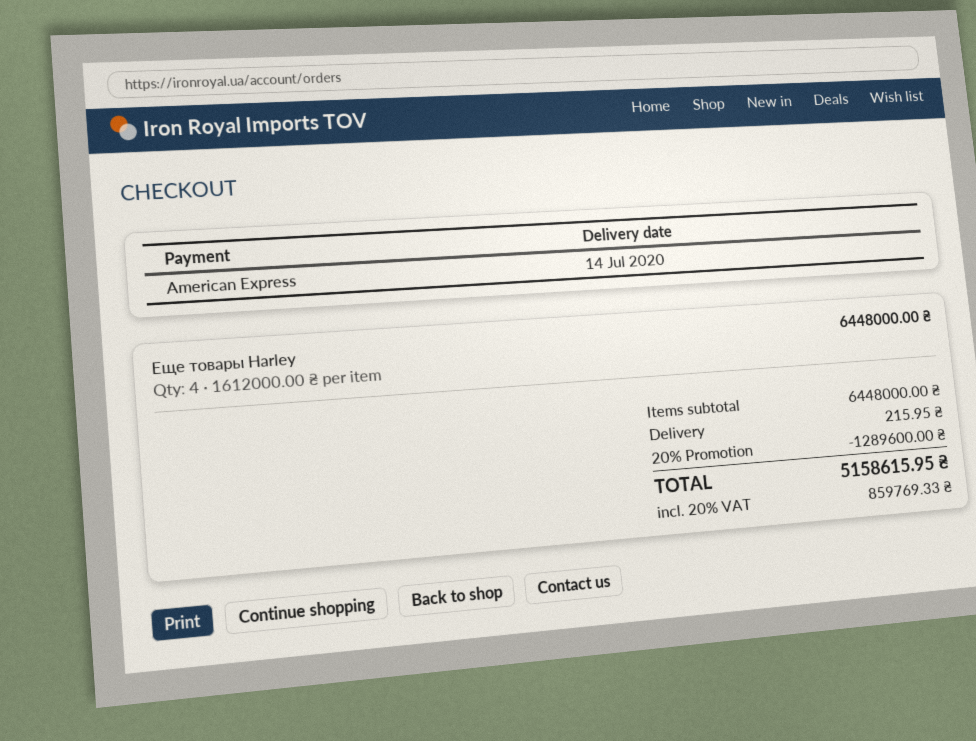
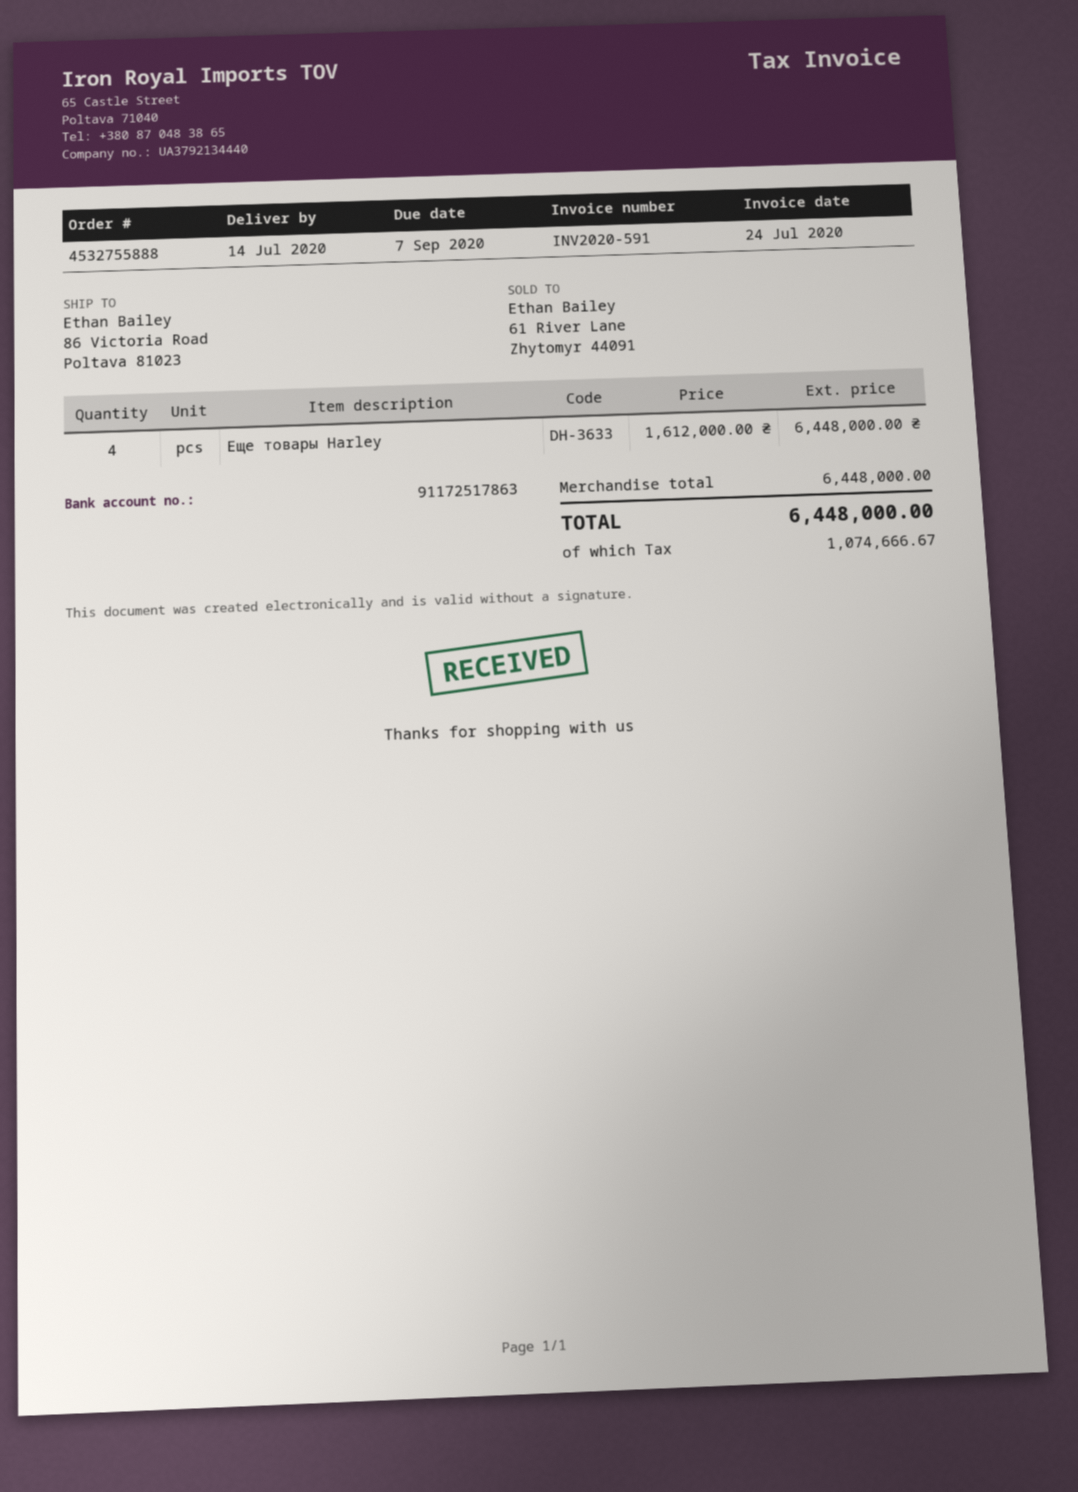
discount: 20% = 1289600.00 -> none
shipping: 215.95 -> none
tax: 859769.33 -> 1074666.67
total: 5158615.95 -> 6448000.00

